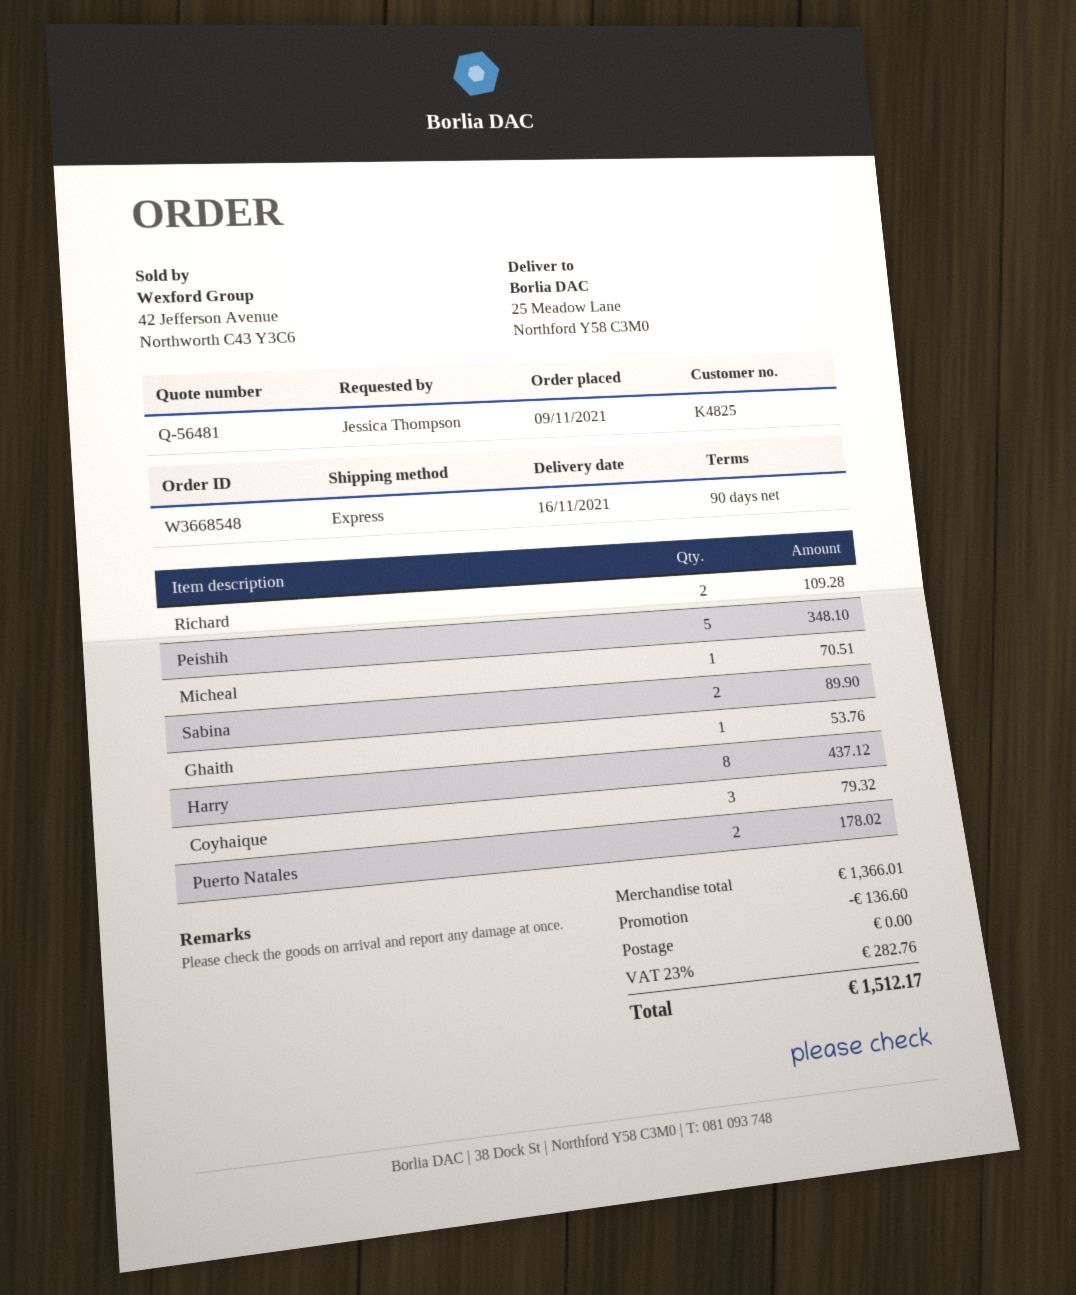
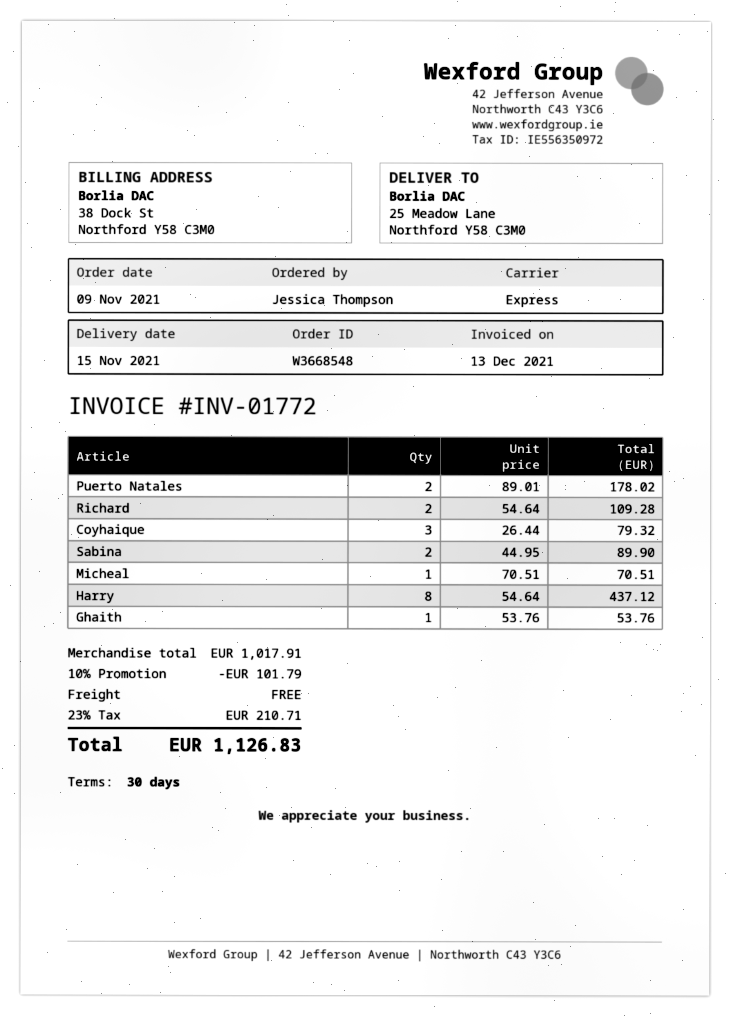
delivery date: 2021-11-16 -> 2021-11-15
payment terms: 90 days -> 30 days
Peishih: 5 for 348.10 -> none
subtotal: 1366.01 -> 1017.91
discount: 136.60 -> 101.79
tax: 23% = 282.76 -> 23% = 210.71
total: 1512.17 -> 1126.83

